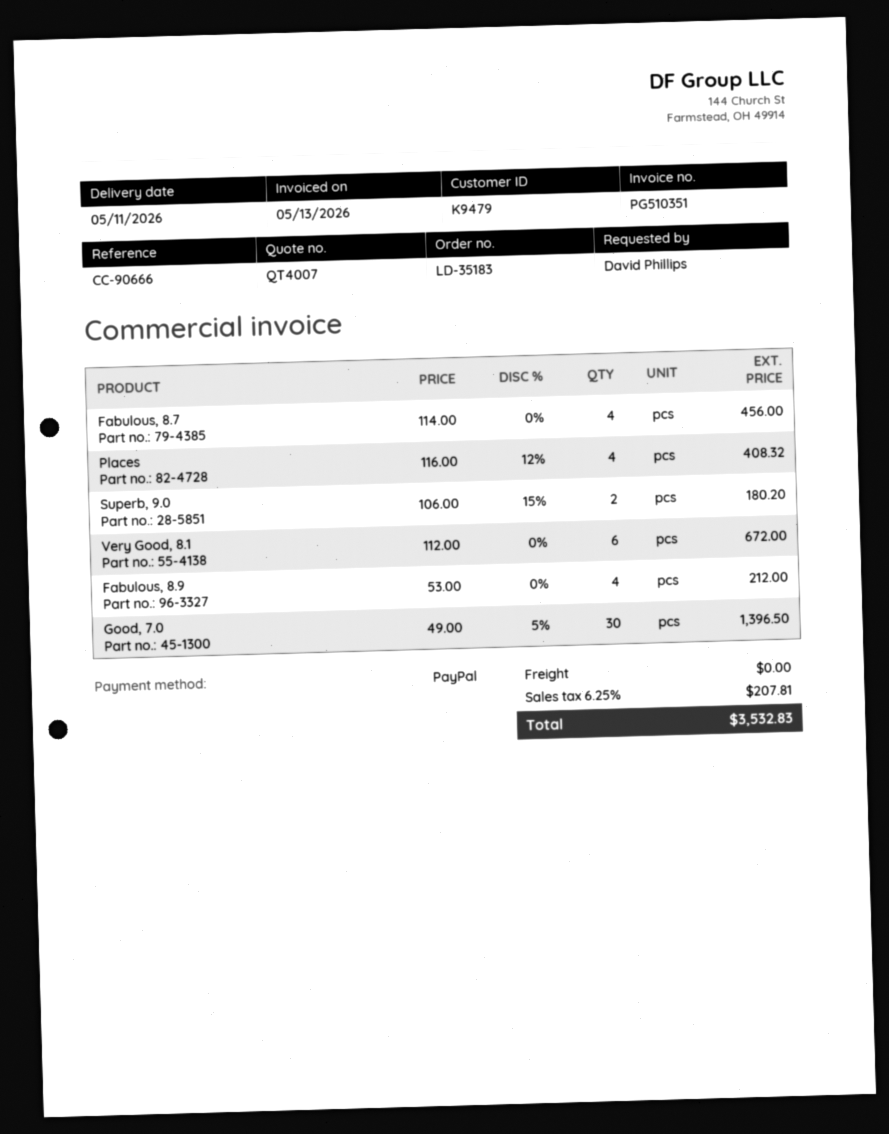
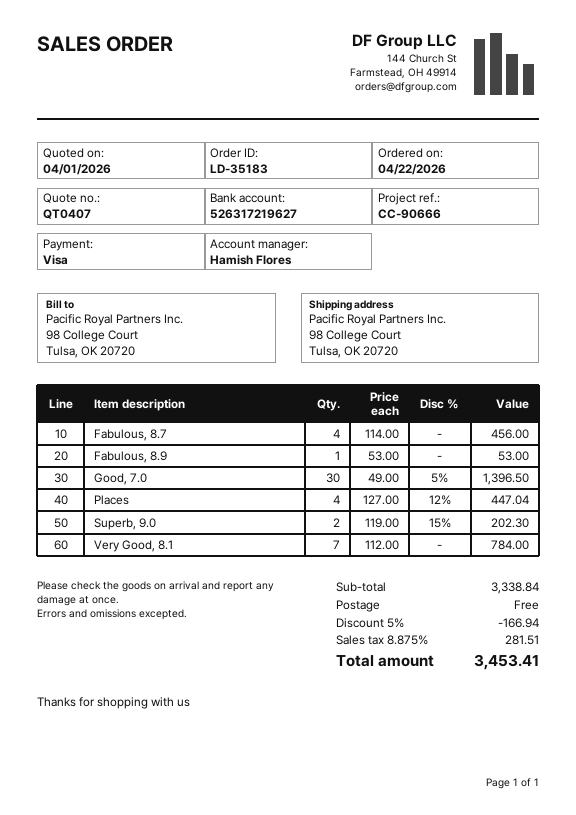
quote number: QT4007 -> QT0407
payment method: PayPal -> Visa
Places: 4 x 116.00 - 12% = 408.32 -> 4 x 127.00 - 12% = 447.04
Superb, 9.0: 2 x 106.00 - 15% = 180.20 -> 2 x 119.00 - 15% = 202.30
Very Good, 8.1: 6 x 112.00 = 672.00 -> 7 x 112.00 = 784.00
Fabulous, 8.9: 4 x 53.00 = 212.00 -> 1 x 53.00 = 53.00
discount: none -> 5% = 166.94
tax: 6.25% = 207.81 -> 8.875% = 281.51
total: 3532.83 -> 3453.41

